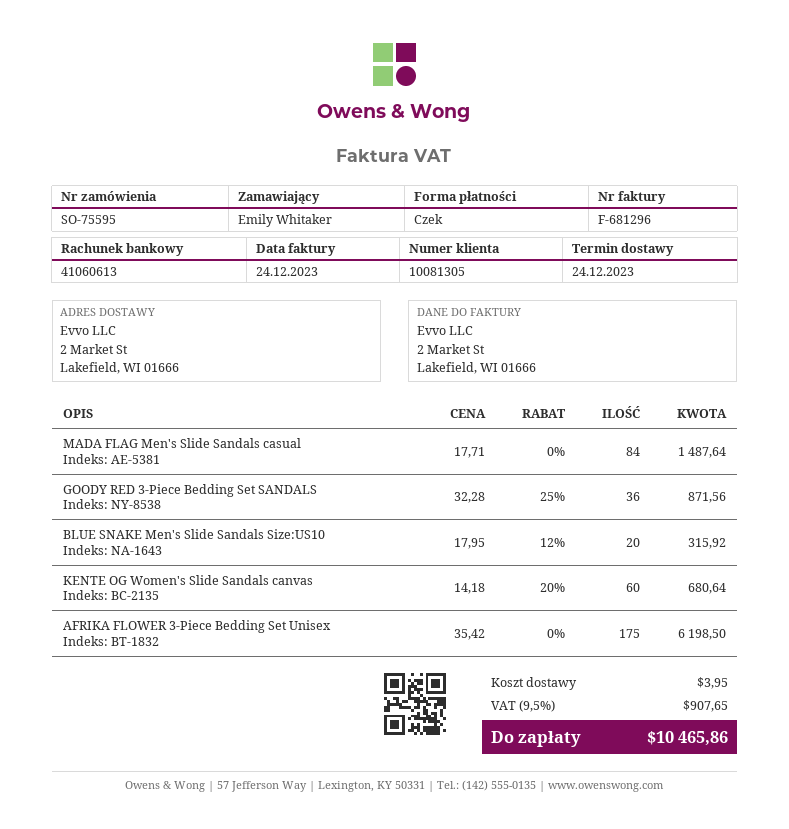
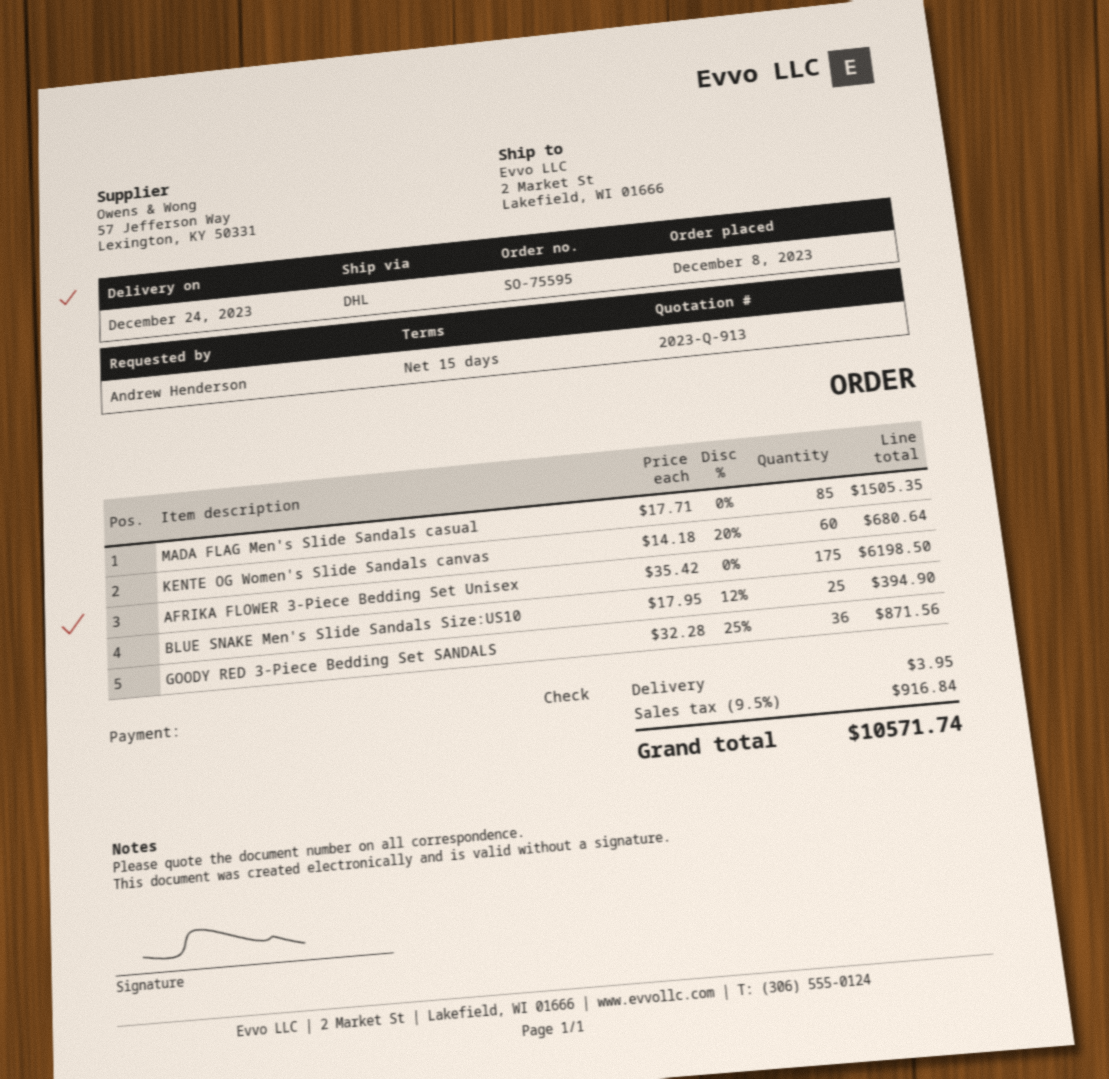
ordered by: Emily Whitaker -> Andrew Henderson
MADA FLAG Men's Slide Sandals casual: 84 x 17.71 = 1487.64 -> 85 x 17.71 = 1505.35
BLUE SNAKE Men's Slide Sandals Size:US10: 20 x 17.95 - 12% = 315.92 -> 25 x 17.95 - 12% = 394.90
tax: 9.5% = 907.65 -> 9.5% = 916.84
total: 10465.86 -> 10571.74

